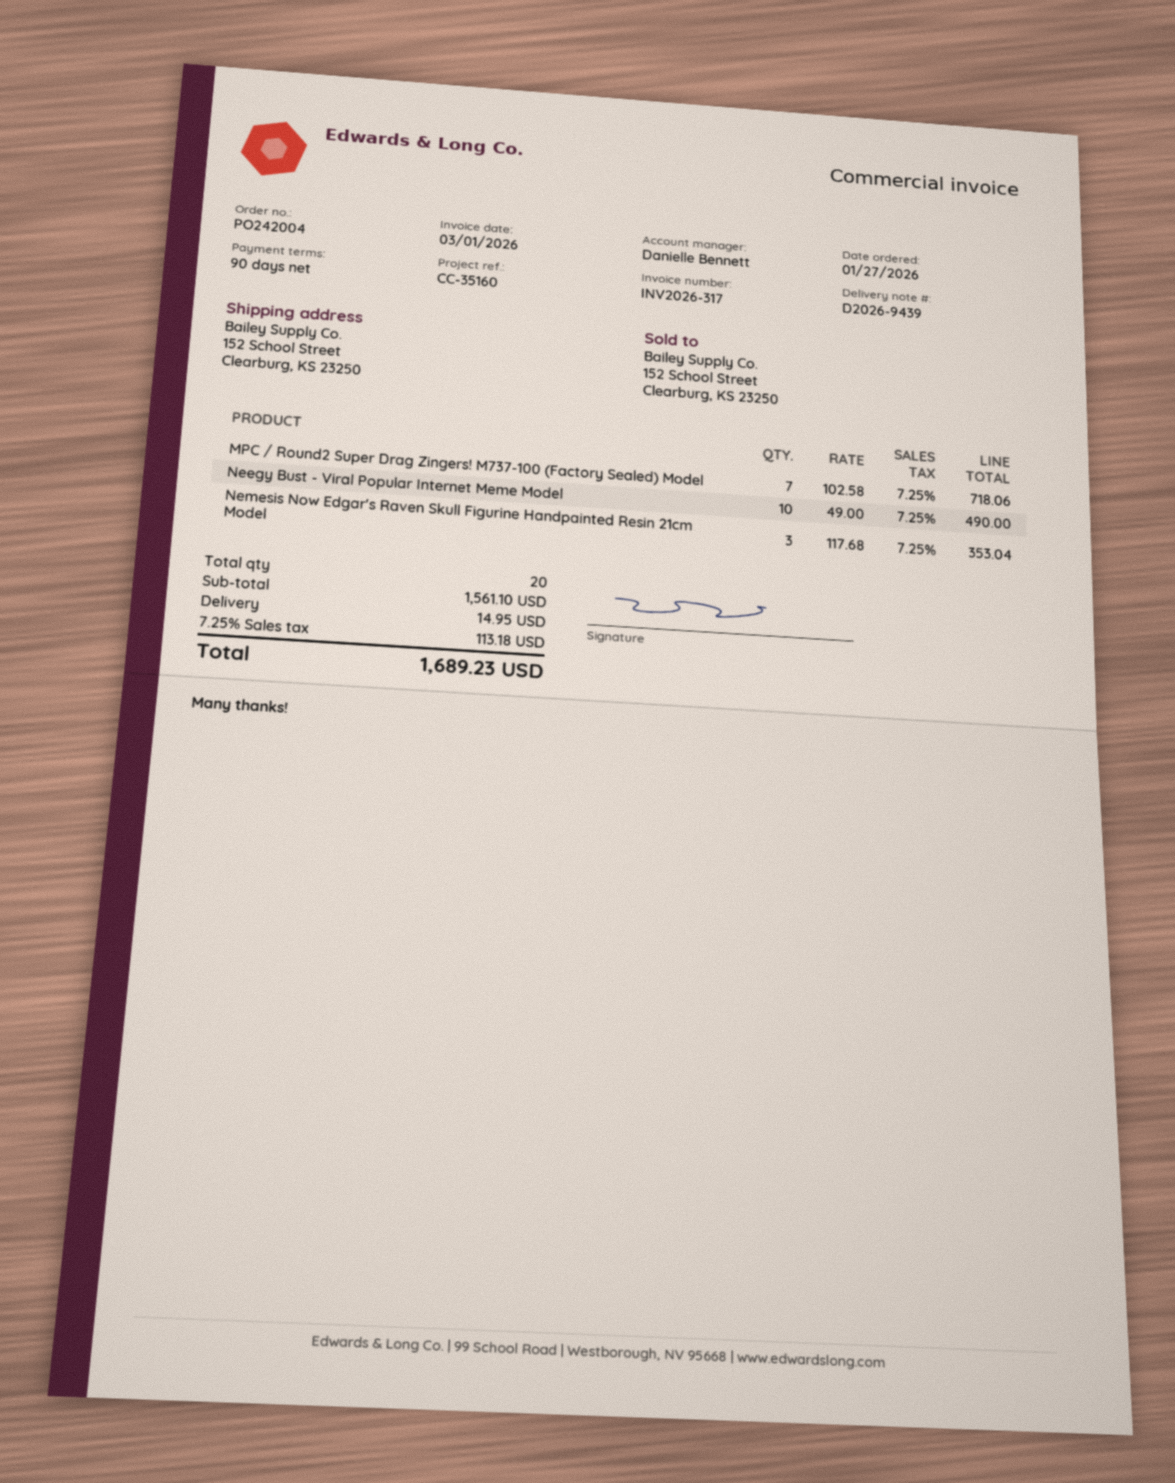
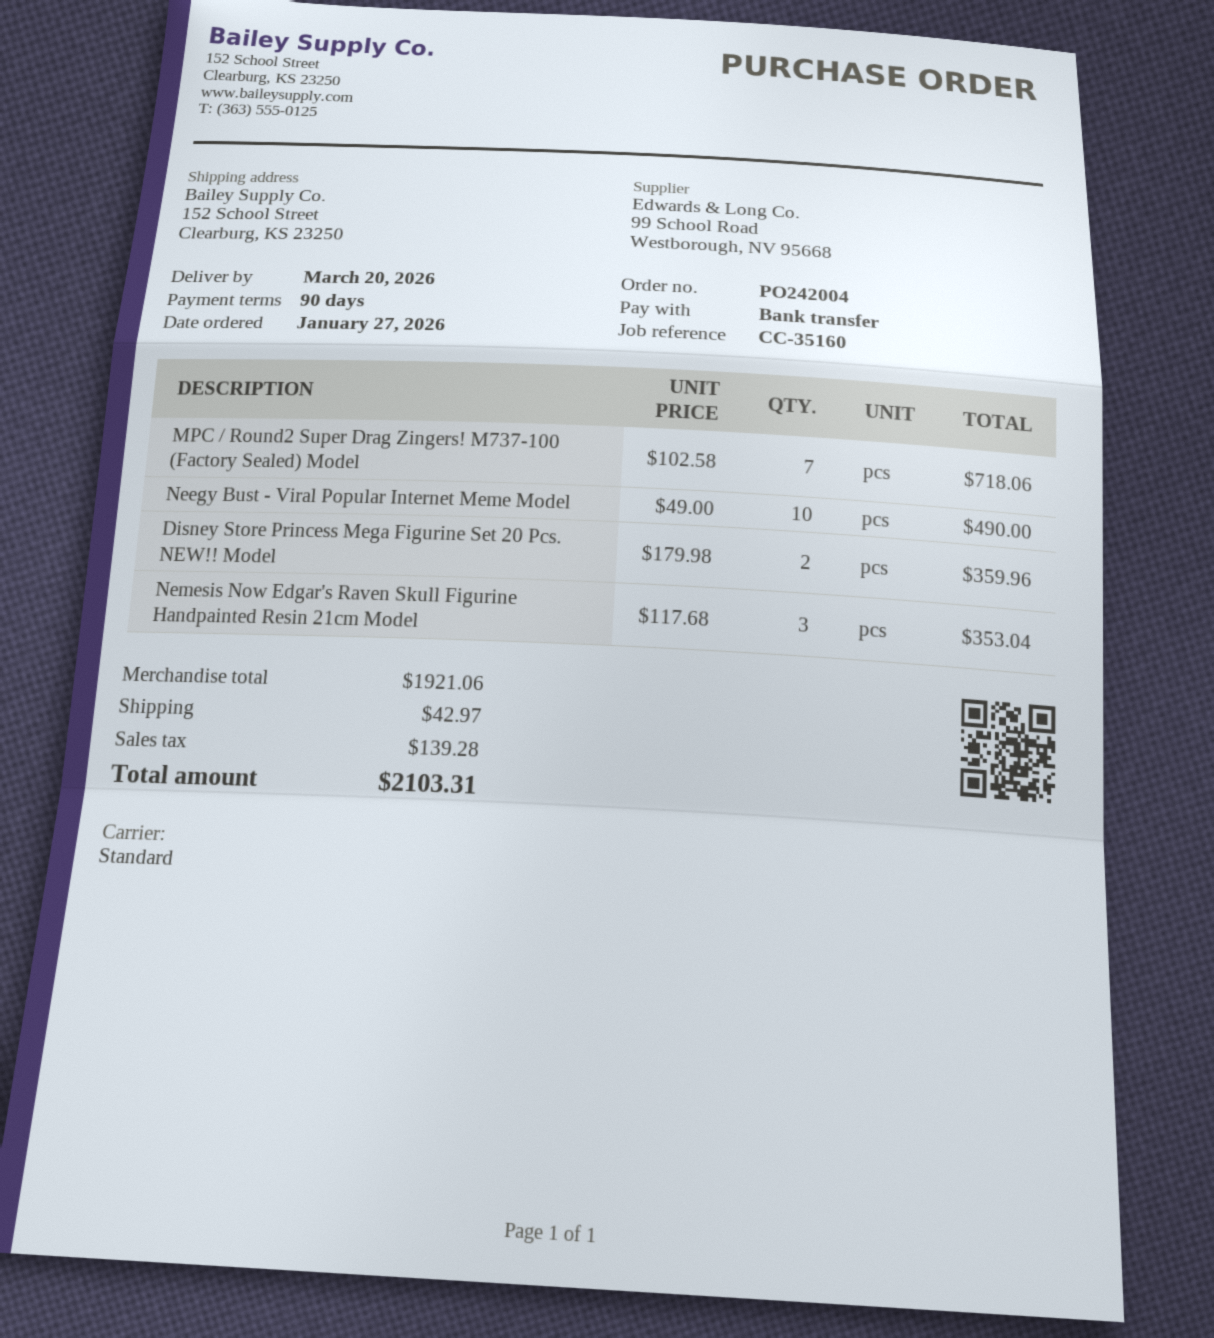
Disney Store Princess Mega Figurine Set 20 Pcs. NEW!! Model: none -> 2 x 179.98 = 359.96
subtotal: 1561.10 -> 1921.06
shipping: 14.95 -> 42.97
tax: 113.18 -> 139.28
total: 1689.23 -> 2103.31

